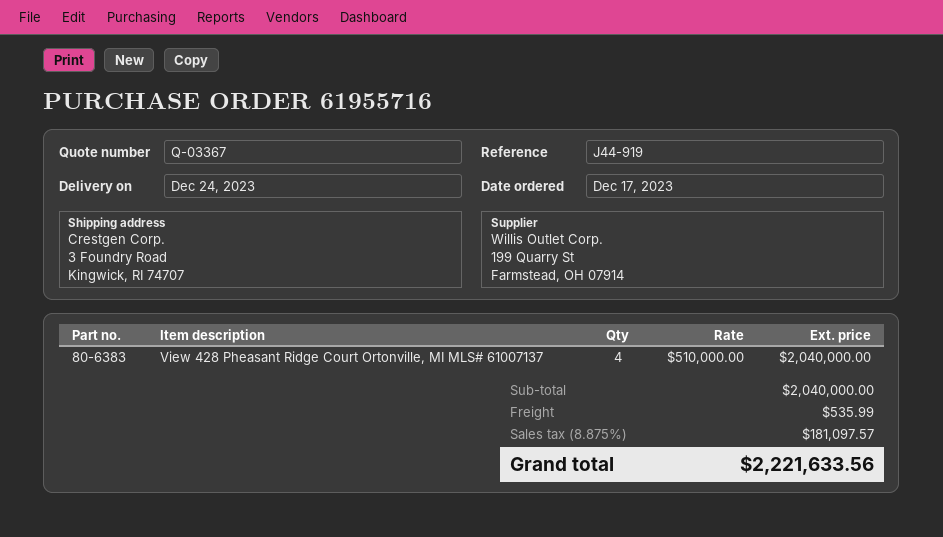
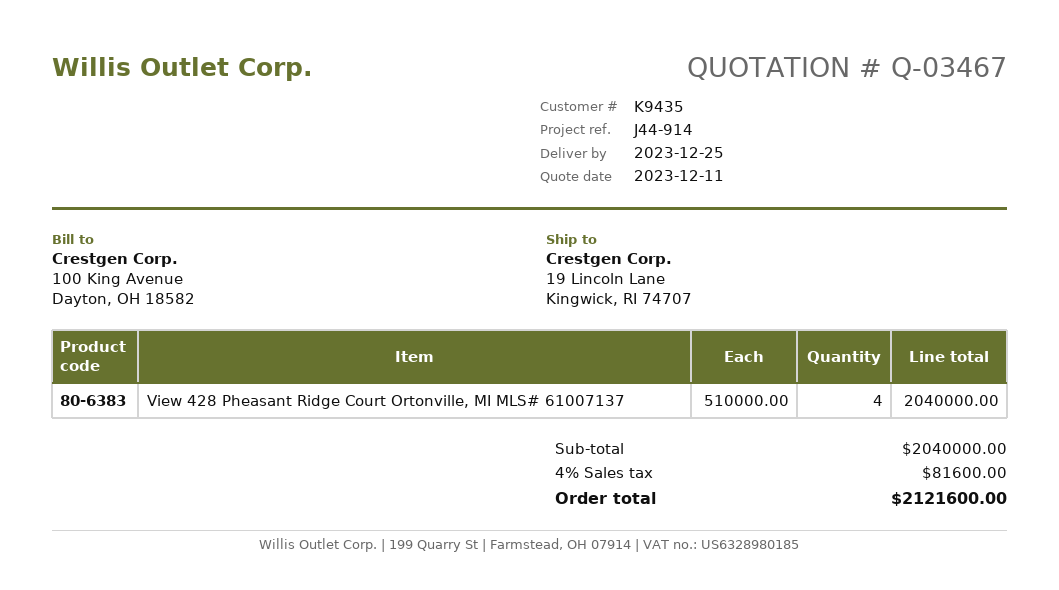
quote number: Q-03367 -> Q-03467
delivery date: 2023-12-24 -> 2023-12-25
reference: J44-919 -> J44-914
ship to: 3 Foundry Road, Kingwick, RI 74707 -> 19 Lincoln Lane, Kingwick, RI 74707
shipping: 535.99 -> none
tax: 8.875% = 181097.57 -> 4% = 81600.00
total: 2221633.56 -> 2121600.00

